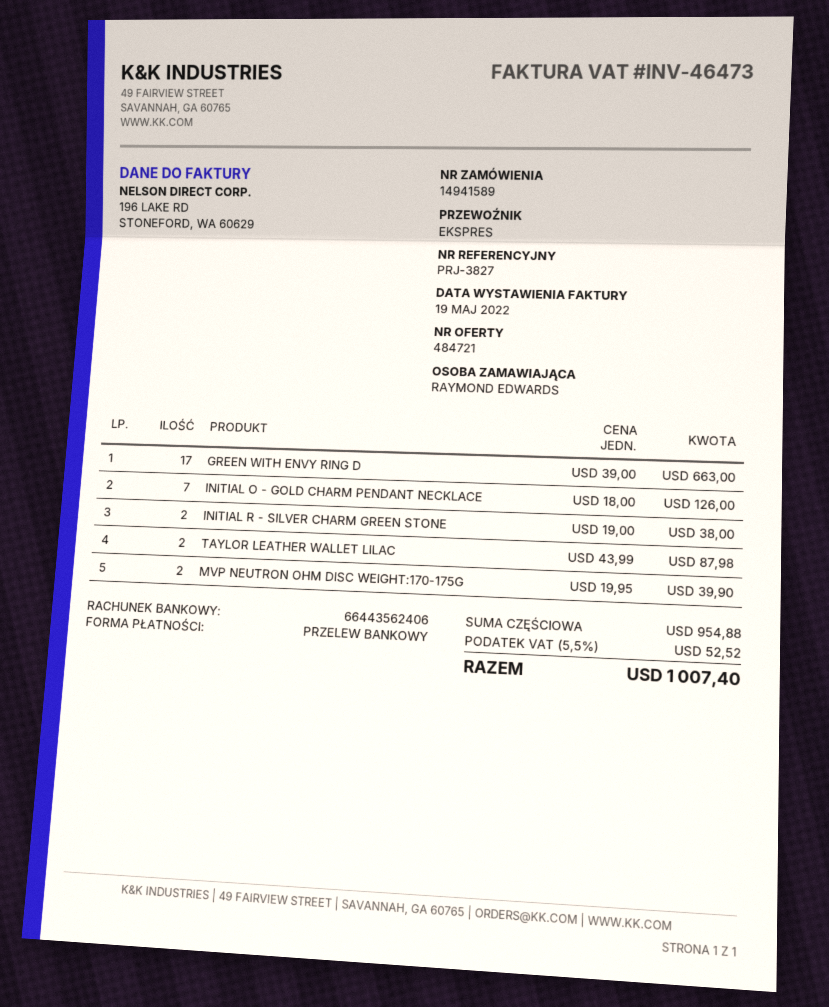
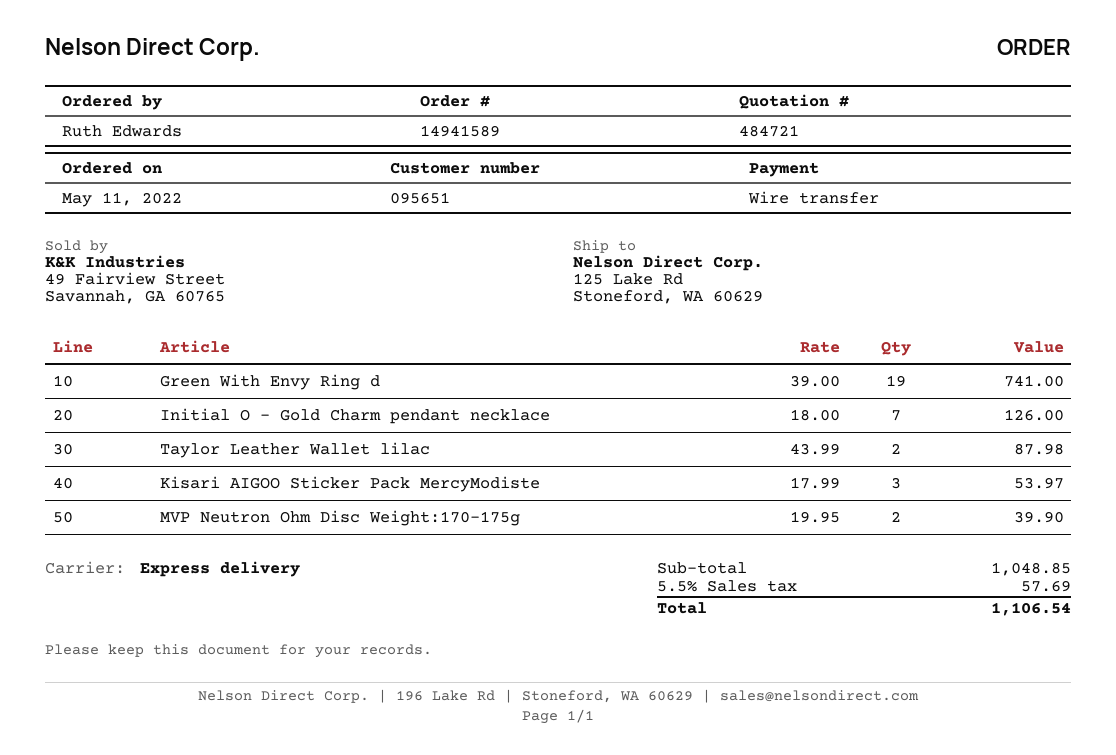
ordered by: RAYMOND EDWARDS -> Ruth Edwards
GREEN WITH ENVY RING D: 17 x 39.00 = 663.00 -> 19 x 39.00 = 741.00
INITIAL R - SILVER CHARM GREEN STONE: 2 x 19.00 = 38.00 -> none
Kisari AIGOO Sticker Pack MercyModiste: none -> 3 x 17.99 = 53.97
subtotal: 954.88 -> 1048.85
tax: 5.5% = 52.52 -> 5.5% = 57.69
total: 1007.40 -> 1106.54

